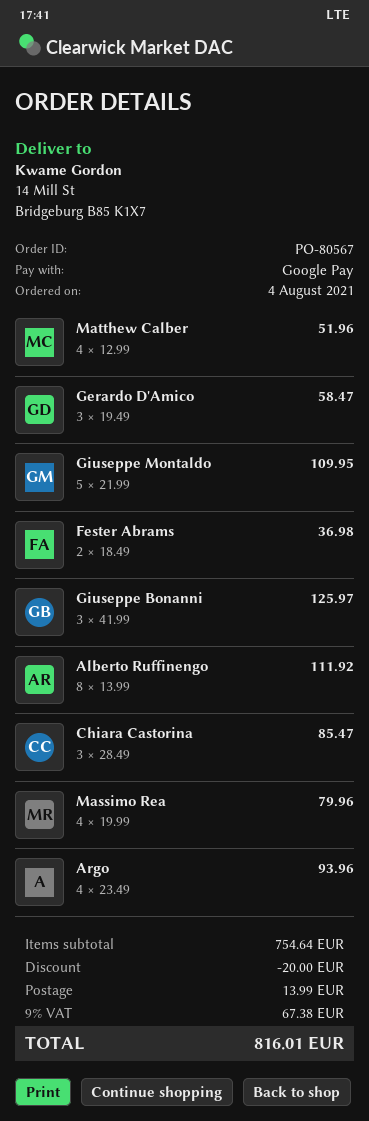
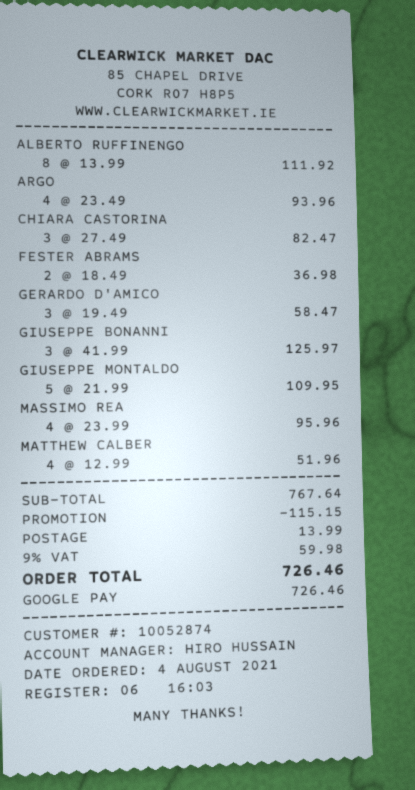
Chiara Castorina: 3 x 28.49 = 85.47 -> 3 x 27.49 = 82.47
Massimo Rea: 4 x 19.99 = 79.96 -> 4 x 23.99 = 95.96
subtotal: 754.64 -> 767.64
discount: 20.00 -> 115.15
tax: 9% = 67.38 -> 9% = 59.98
total: 816.01 -> 726.46

